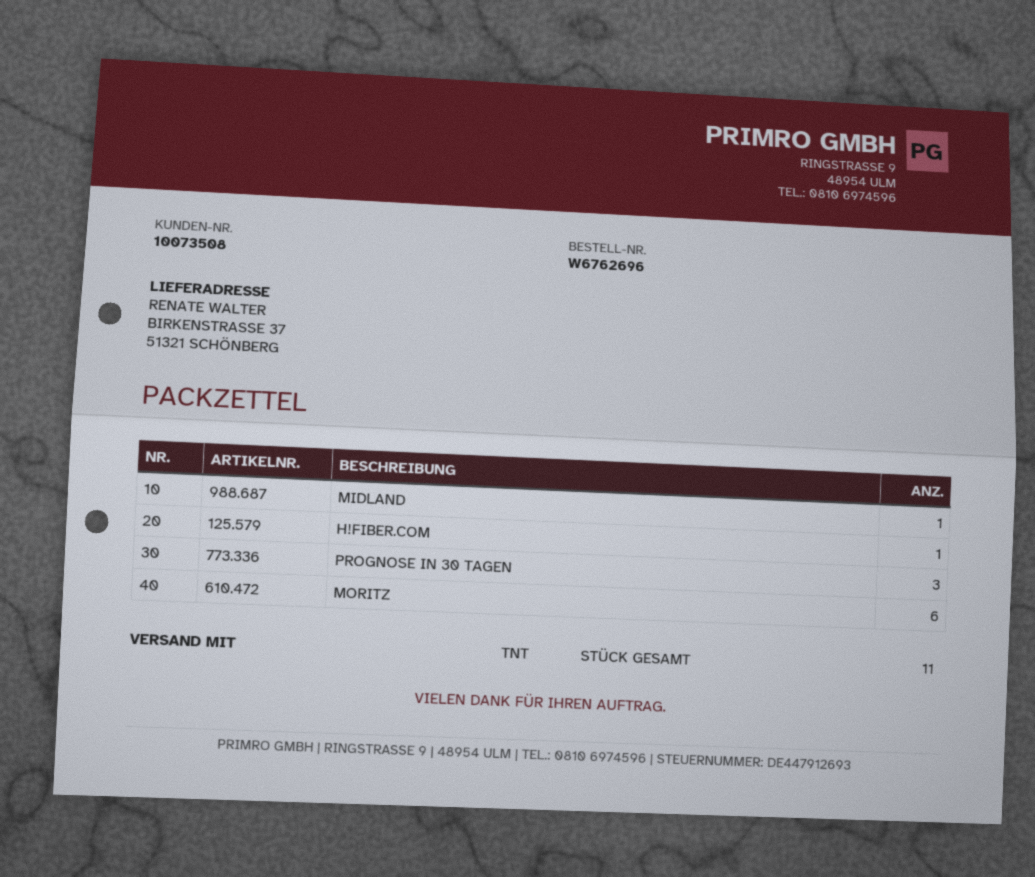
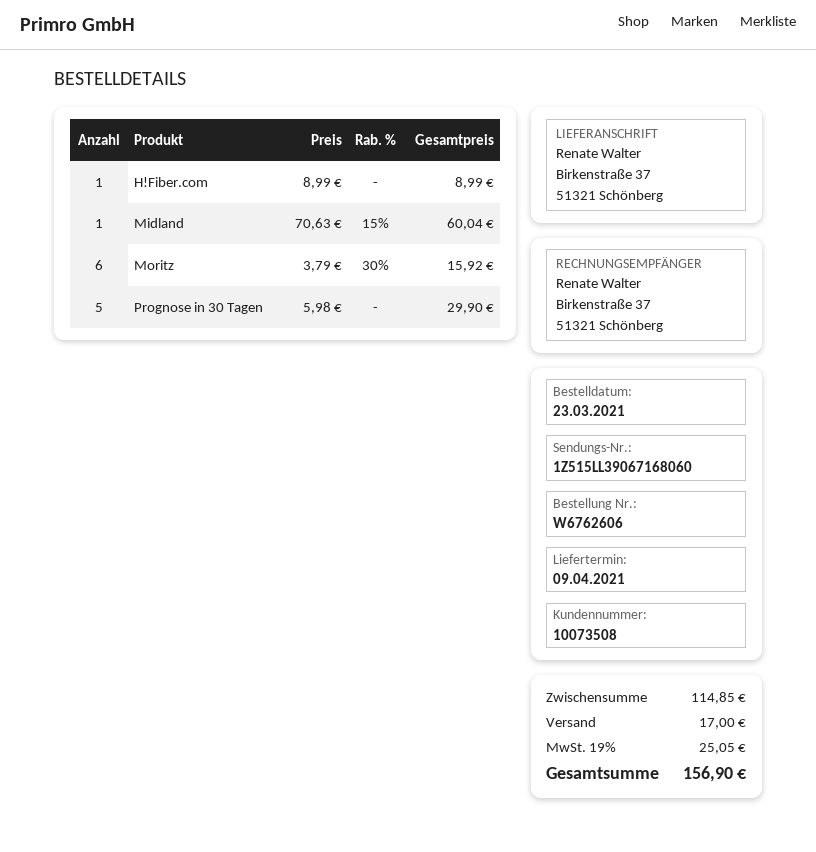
order number: W6762696 -> W6762606
PROGNOSE IN 30 TAGEN: 3 -> 5

